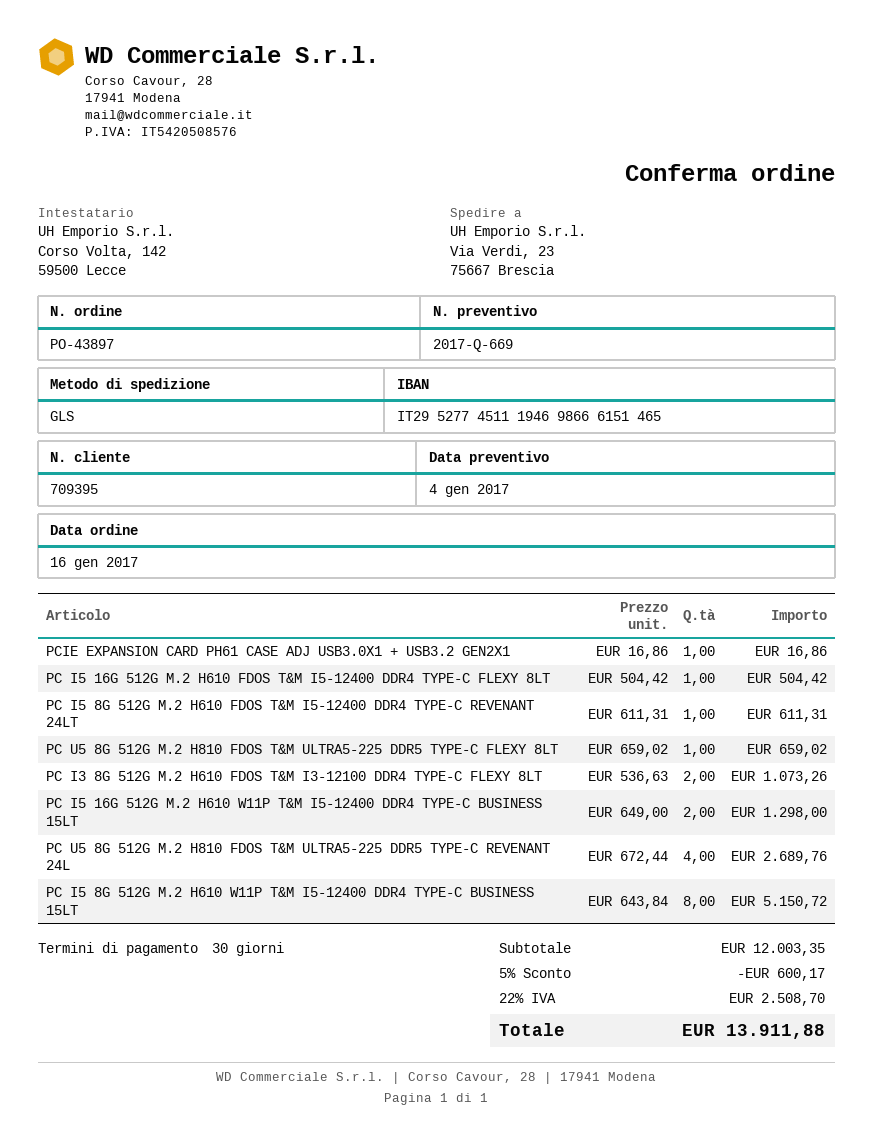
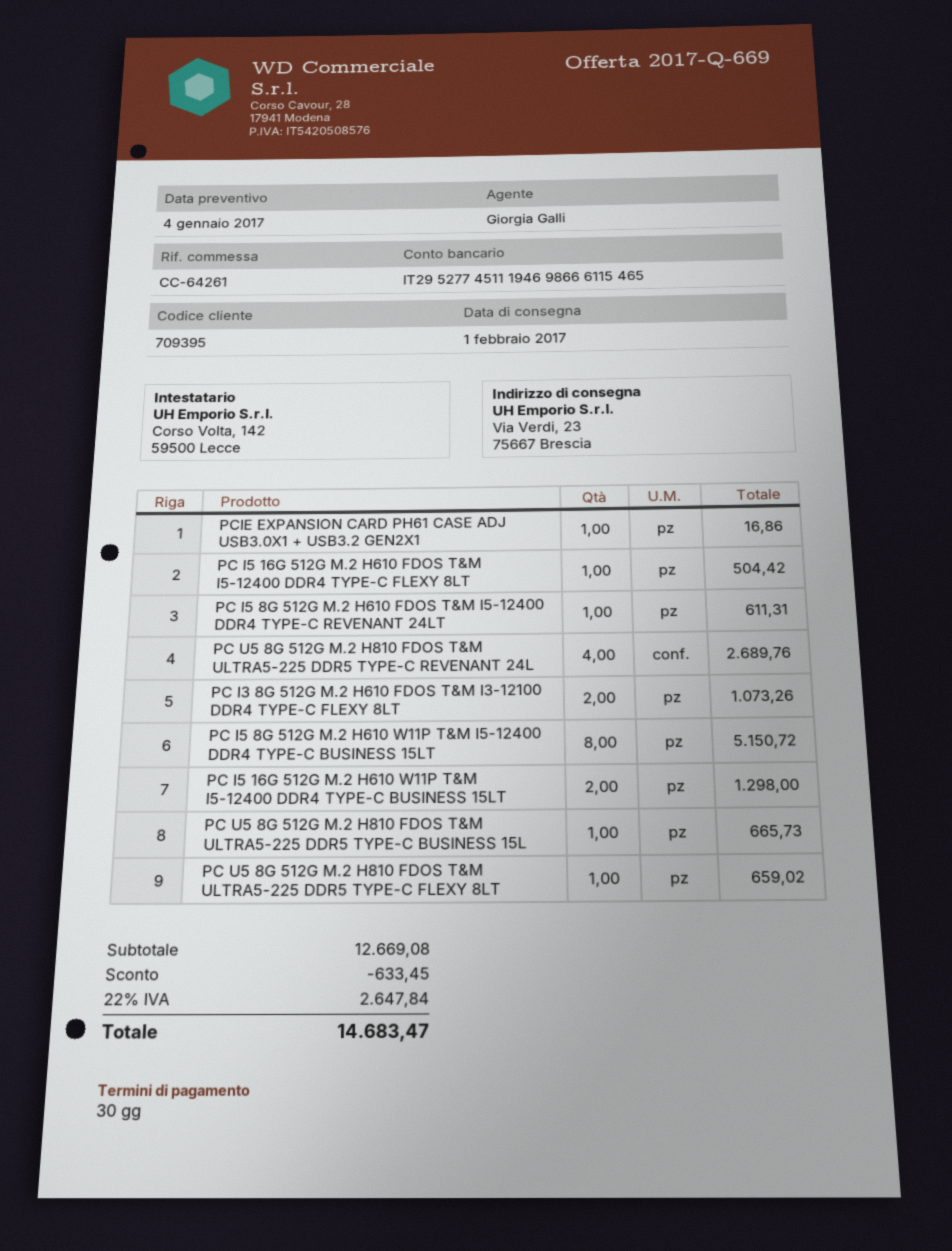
bank account: IT2952774511194698666151465 -> IT2952774511194698666115465
PC U5 8G 512G M.2 H810 FDOS T&M ULTRA5-225 DDR5 TYPE-C BUSINESS 15L: none -> 1 for 665.73
subtotal: 12003.35 -> 12669.08
discount: 600.17 -> 633.45
tax: 22% = 2508.70 -> 22% = 2647.84
total: 13911.88 -> 14683.47

